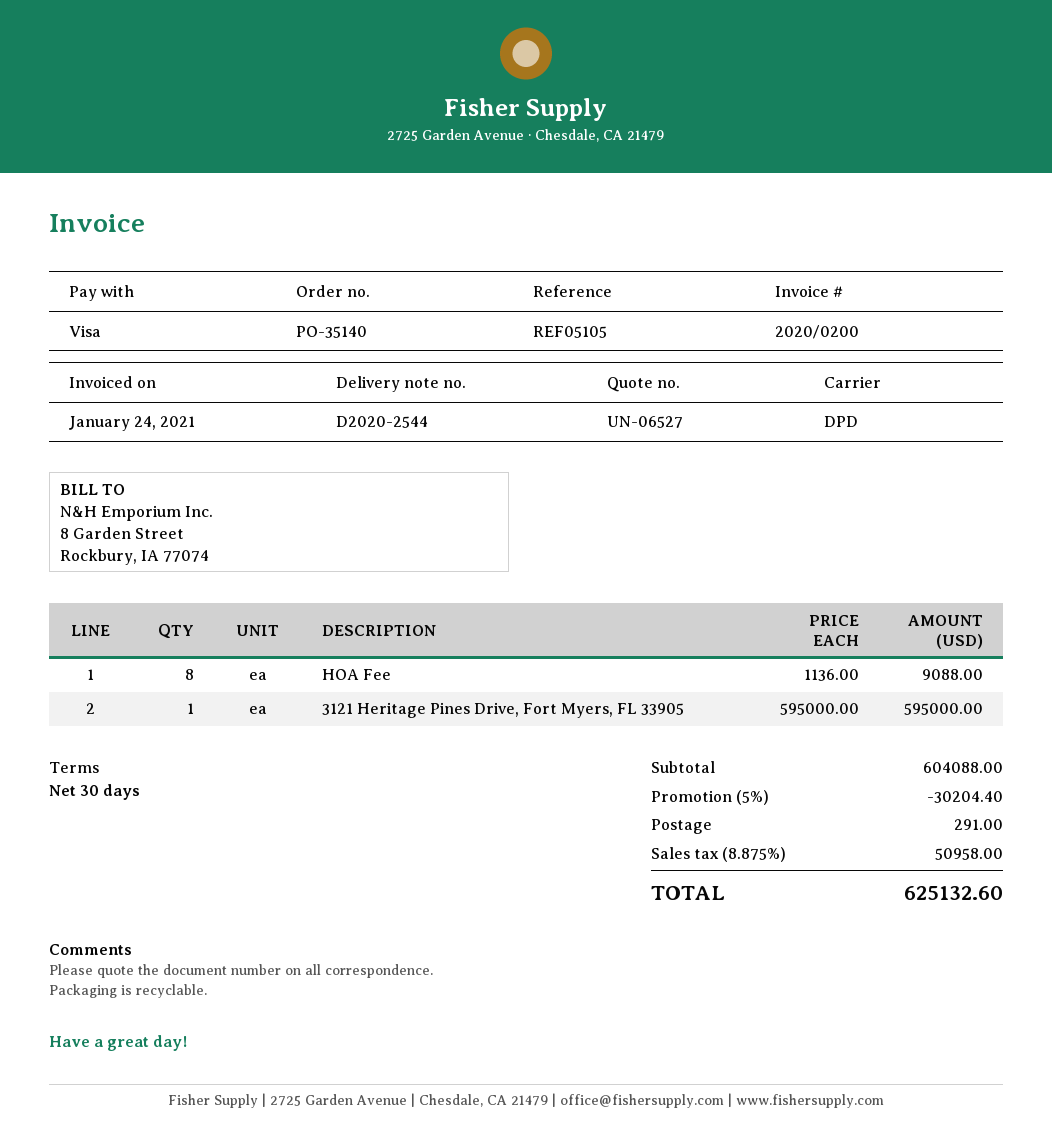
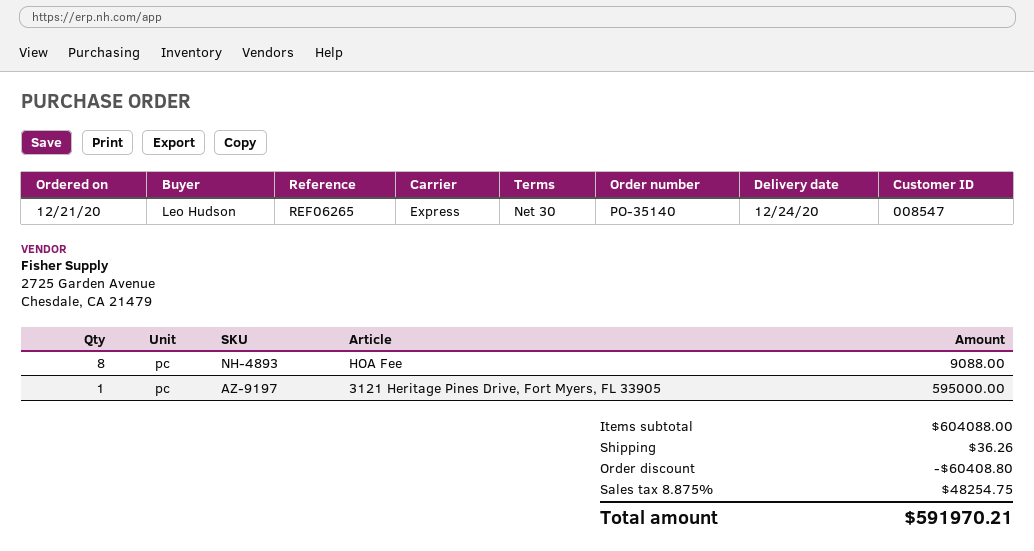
reference: REF05105 -> REF06265
shipping method: DPD -> express
discount: 30204.40 -> 60408.80
shipping: 291.00 -> 36.26
tax: 8.875% = 50958.00 -> 8.875% = 48254.75
total: 625132.60 -> 591970.21

